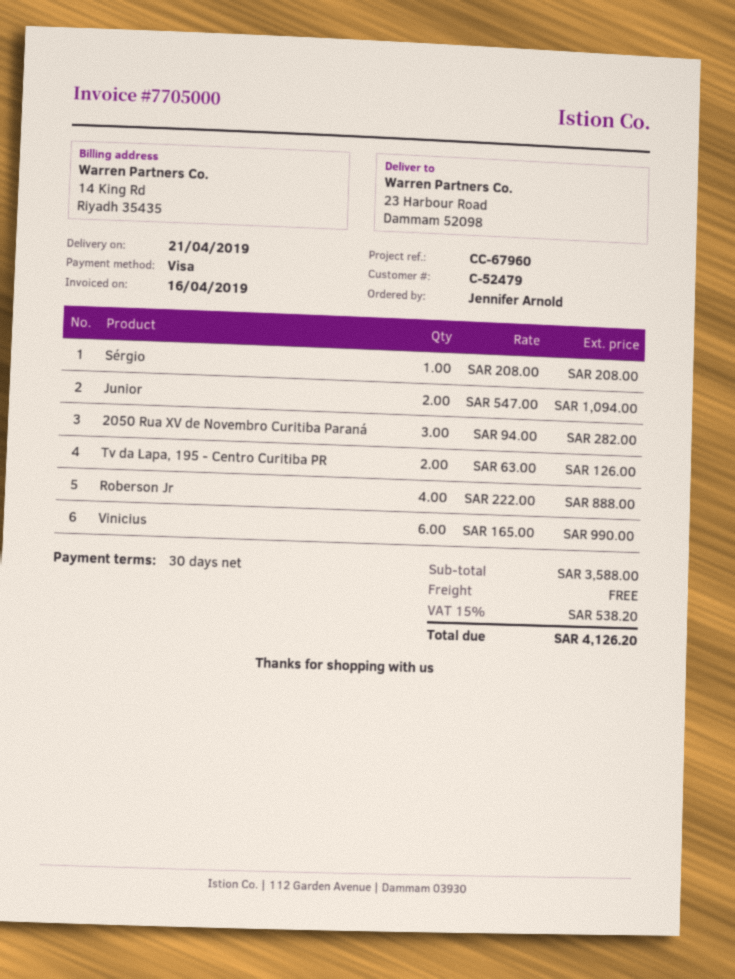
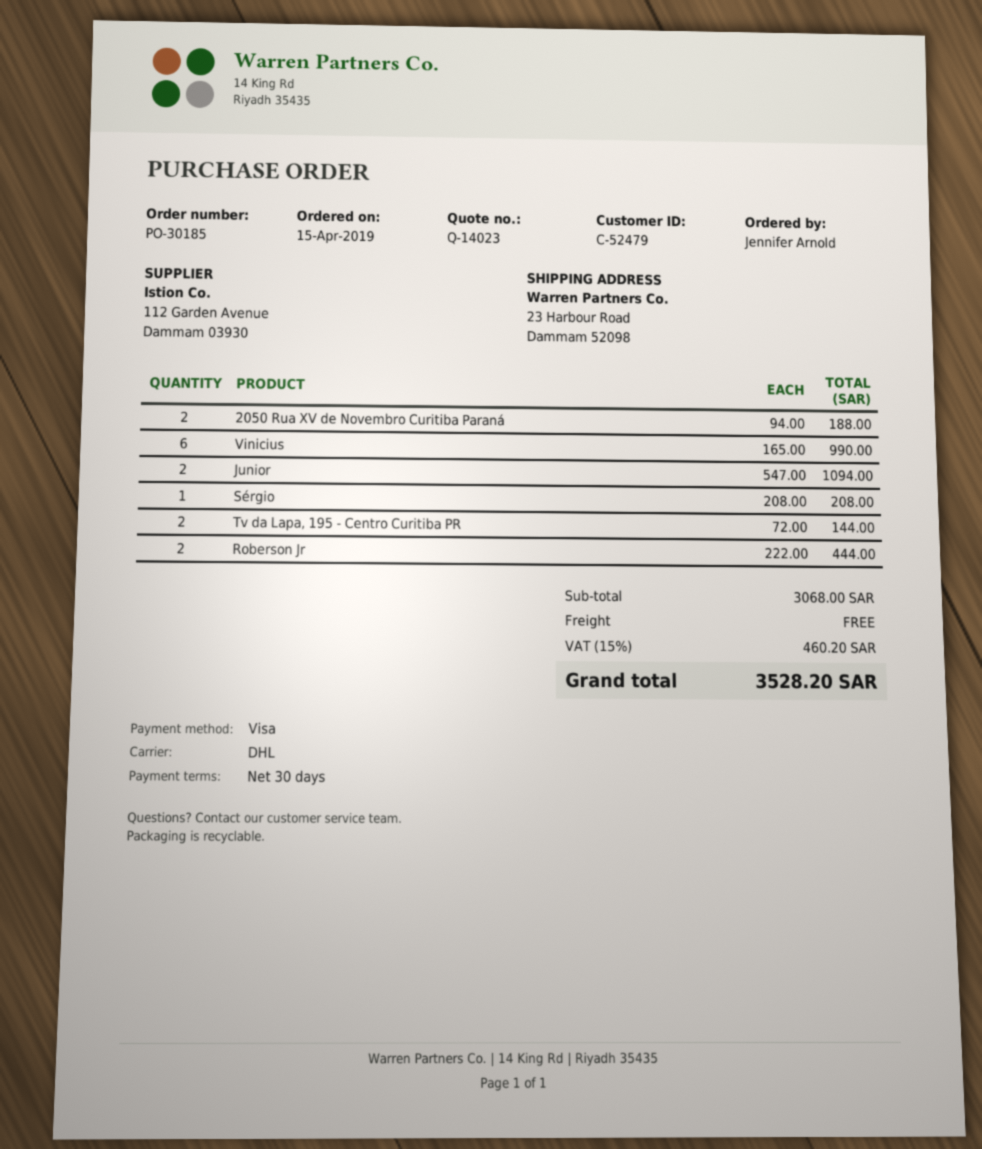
2050 Rua XV de Novembro Curitiba Paraná: 3 x 94.00 = 282.00 -> 2 x 94.00 = 188.00
Tv da Lapa, 195 - Centro Curitiba PR: 2 x 63.00 = 126.00 -> 2 x 72.00 = 144.00
Roberson Jr: 4 x 222.00 = 888.00 -> 2 x 222.00 = 444.00
subtotal: 3588.00 -> 3068.00
tax: 15% = 538.20 -> 15% = 460.20
total: 4126.20 -> 3528.20

